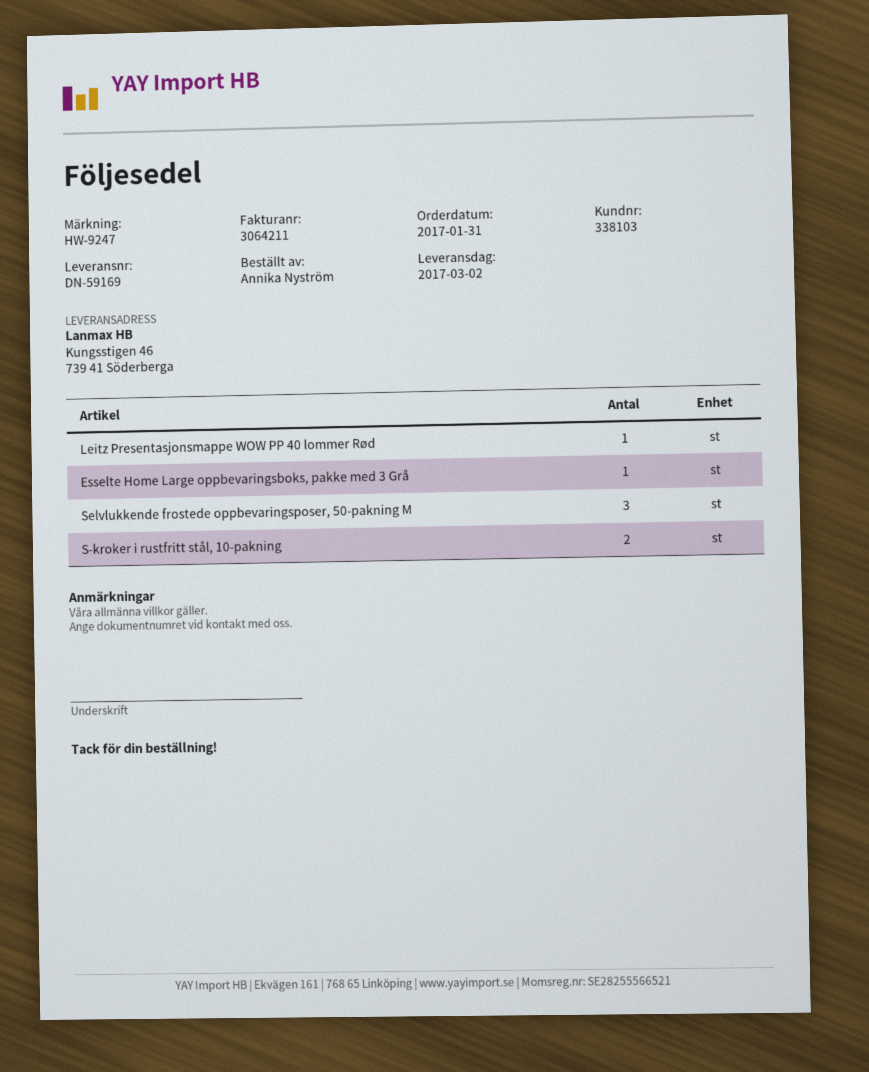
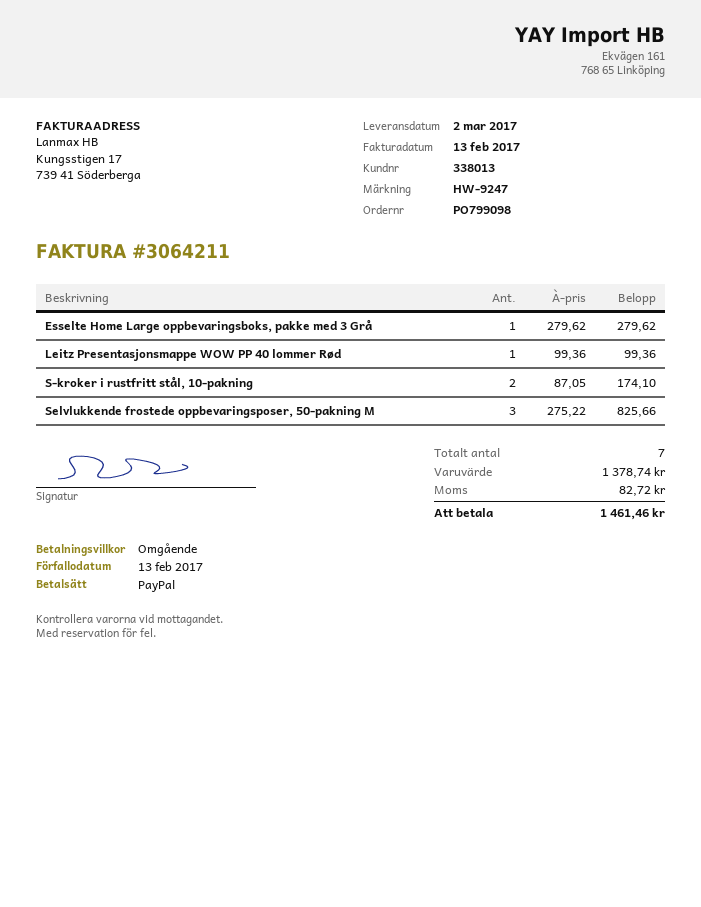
customer number: 338103 -> 338013

